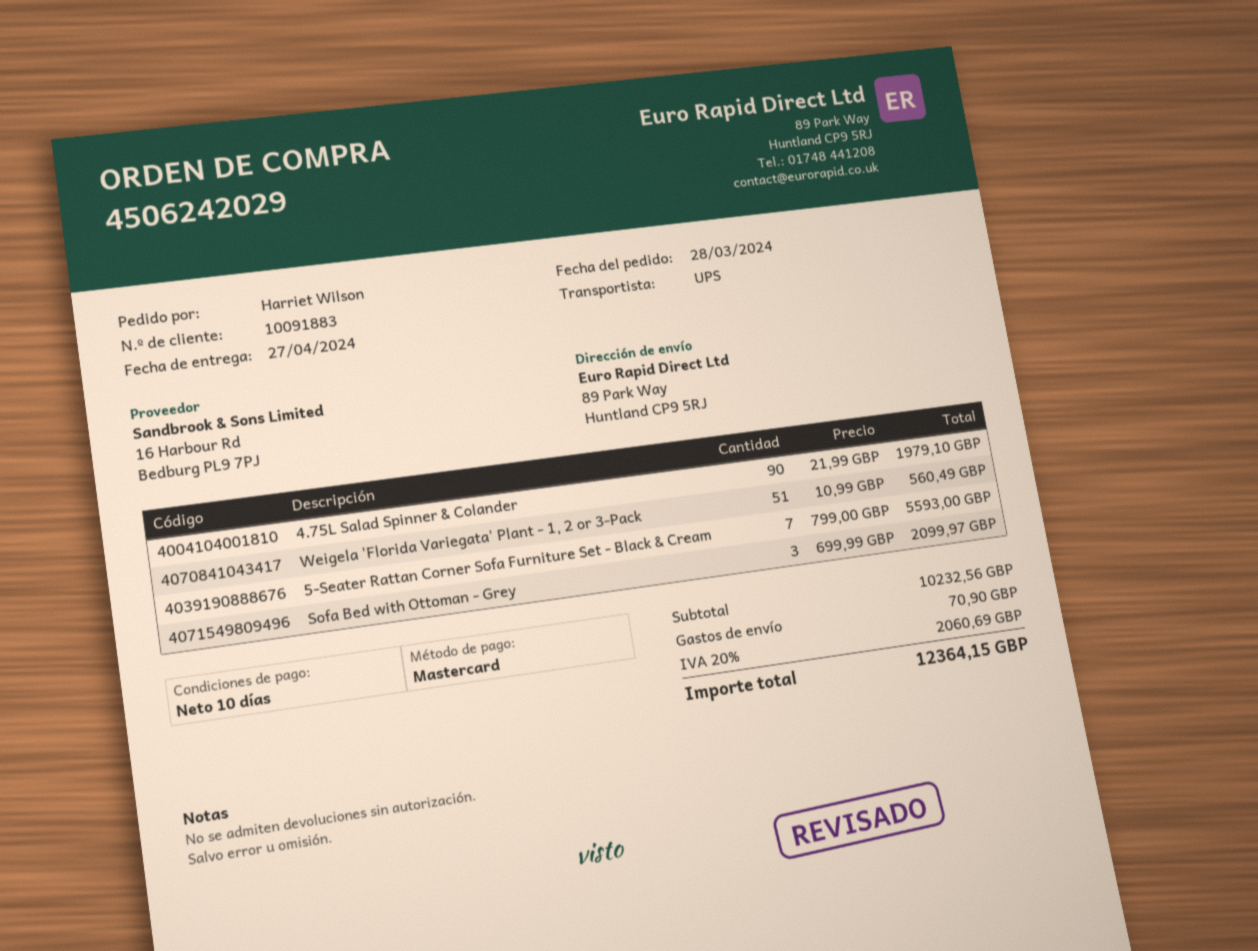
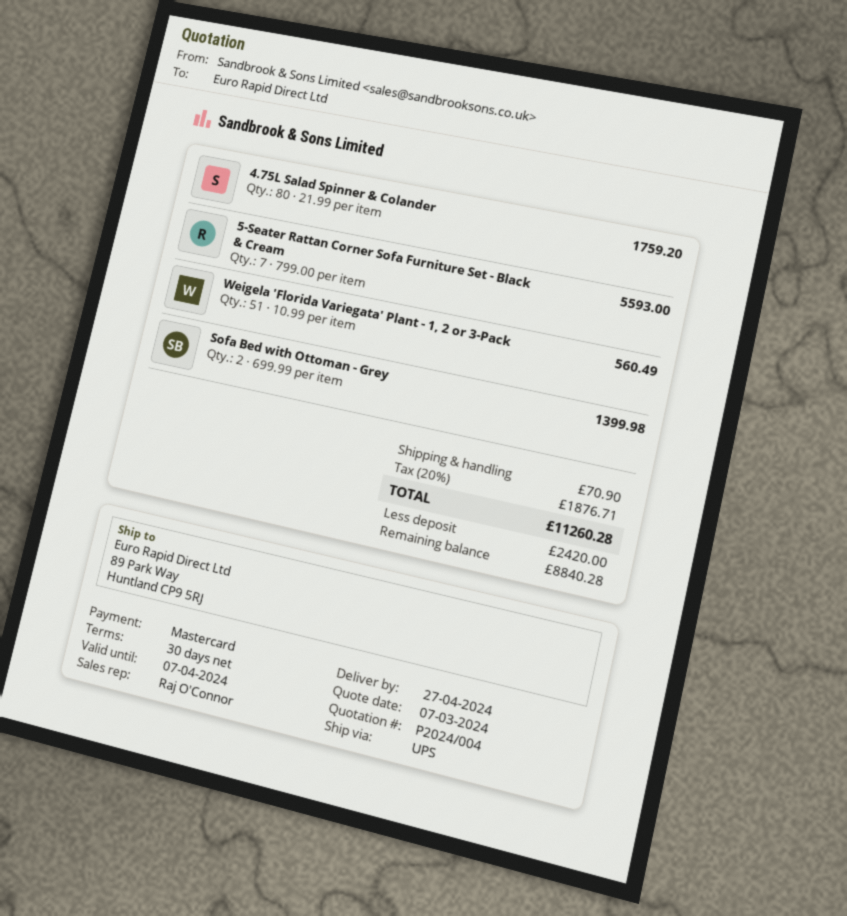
payment terms: 10 days -> 30 days
4.75L Salad Spinner & Colander: 90 x 21.99 = 1979.10 -> 80 x 21.99 = 1759.20
Sofa Bed with Ottoman - Grey: 3 x 699.99 = 2099.97 -> 2 x 699.99 = 1399.98
tax: 20% = 2060.69 -> 20% = 1876.71
total: 12364.15 -> 11260.28

